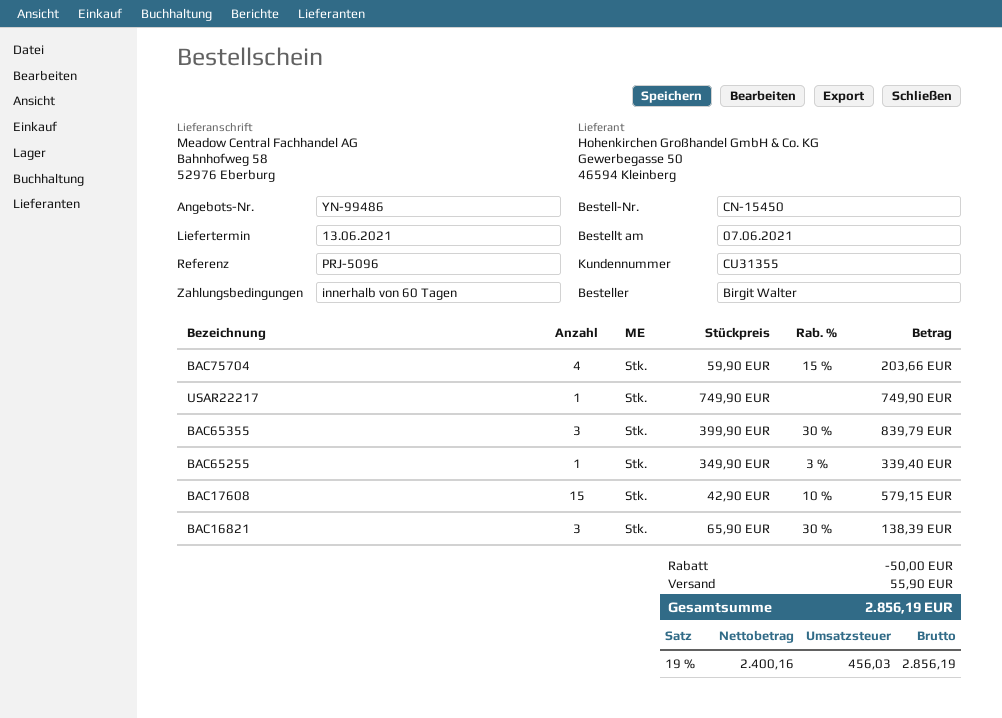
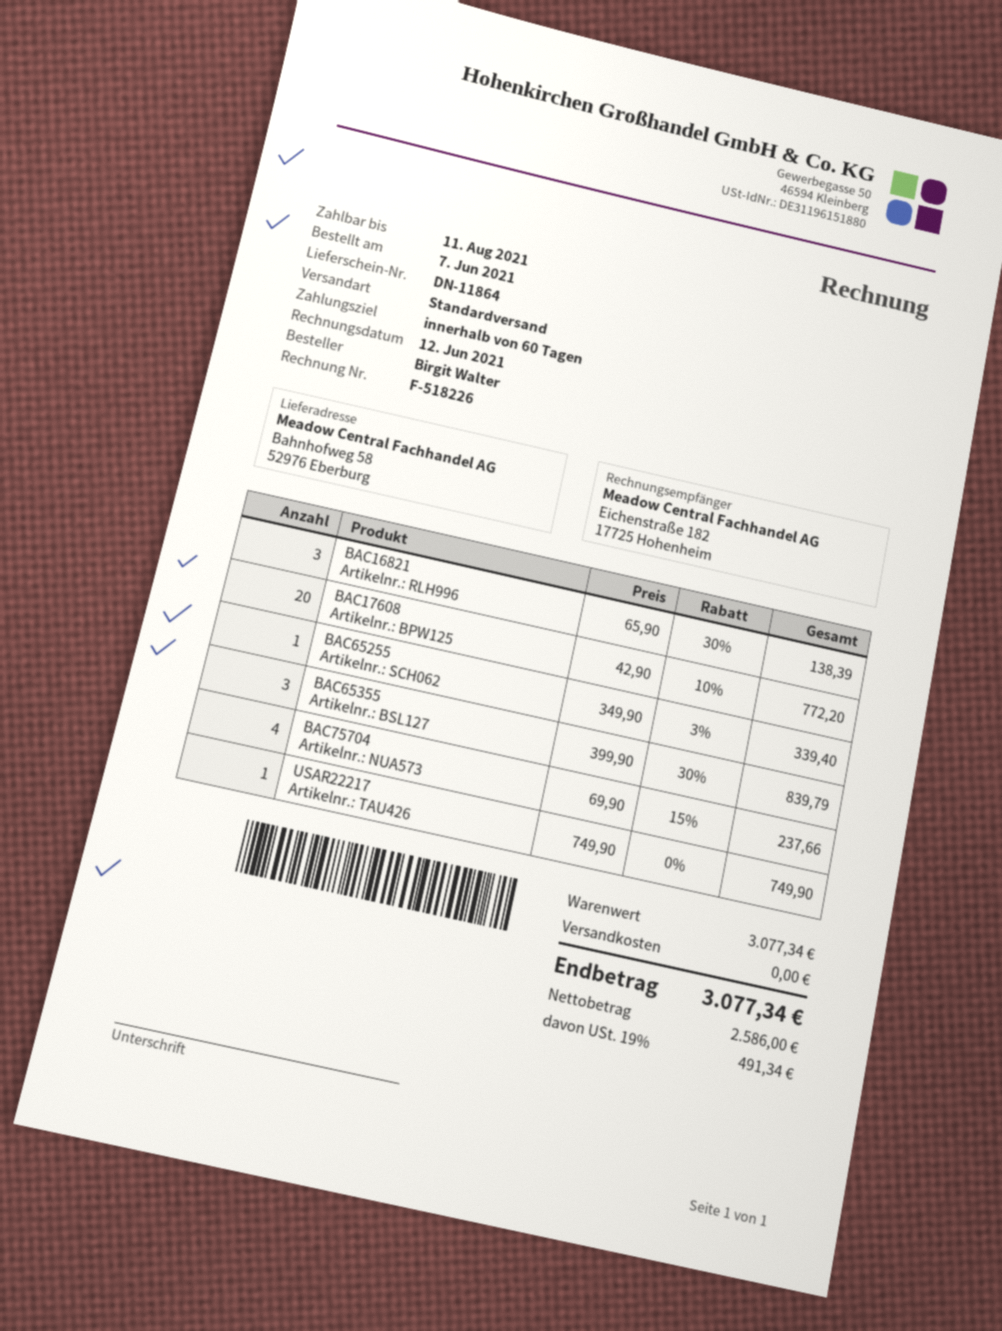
BAC75704: 4 x 59.90 - 15% = 203.66 -> 4 x 69.90 - 15% = 237.66
BAC17608: 15 x 42.90 - 10% = 579.15 -> 20 x 42.90 - 10% = 772.20
discount: 50.00 -> none
shipping: 55.90 -> 0.00
net: 2400.16 -> 2586.00
tax: 19% = 456.03 -> 19% = 491.34
total: 2856.19 -> 3077.34

